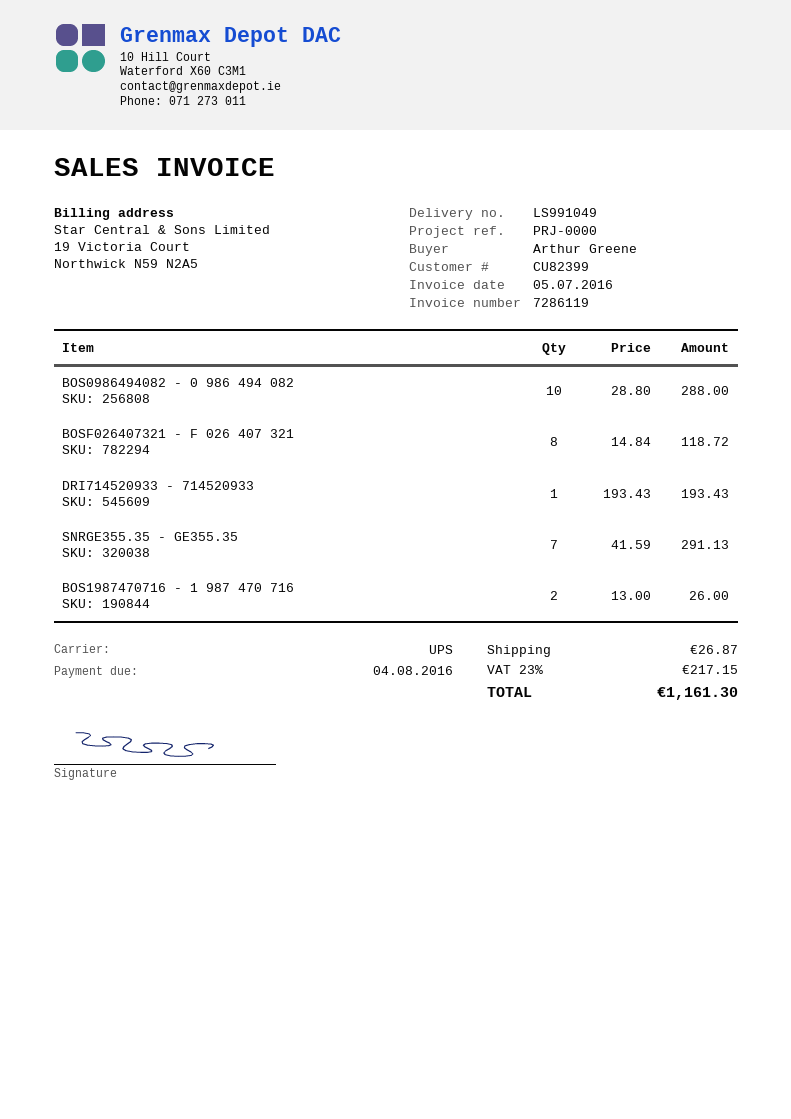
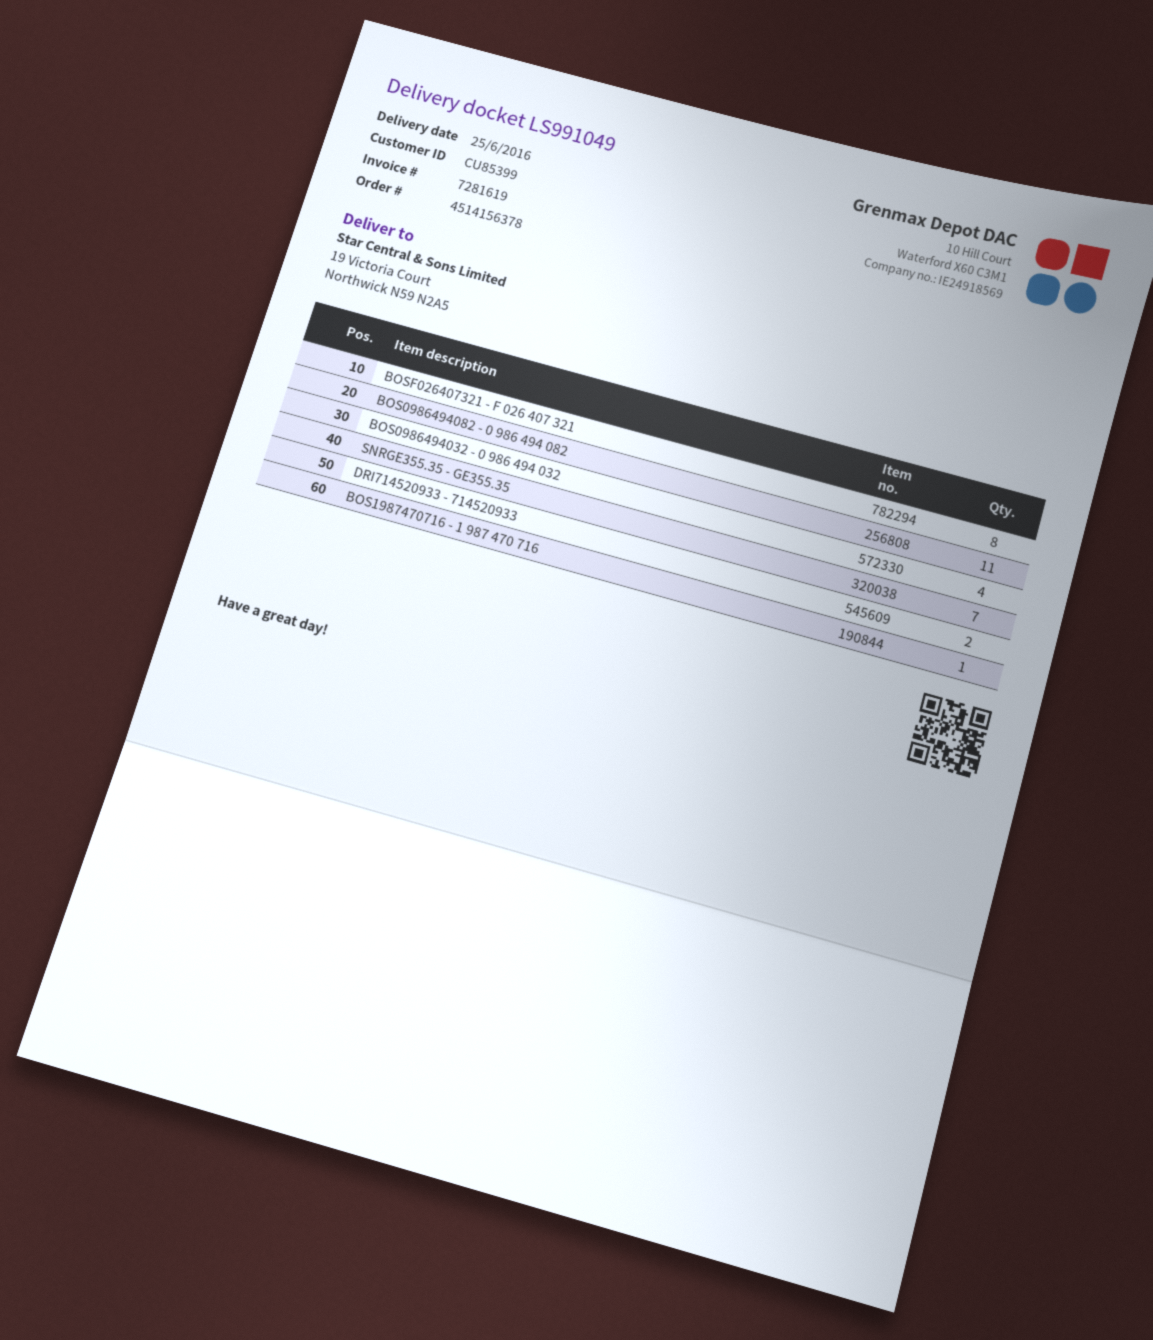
invoice number: 7286119 -> 7281619
customer number: CU82399 -> CU85399
BOS0986494082 - 0 986 494 082: 10 -> 11
DRI714520933 - 714520933: 1 -> 2
BOS1987470716 - 1 987 470 716: 2 -> 1
BOS0986494032 - 0 986 494 032: none -> 4

